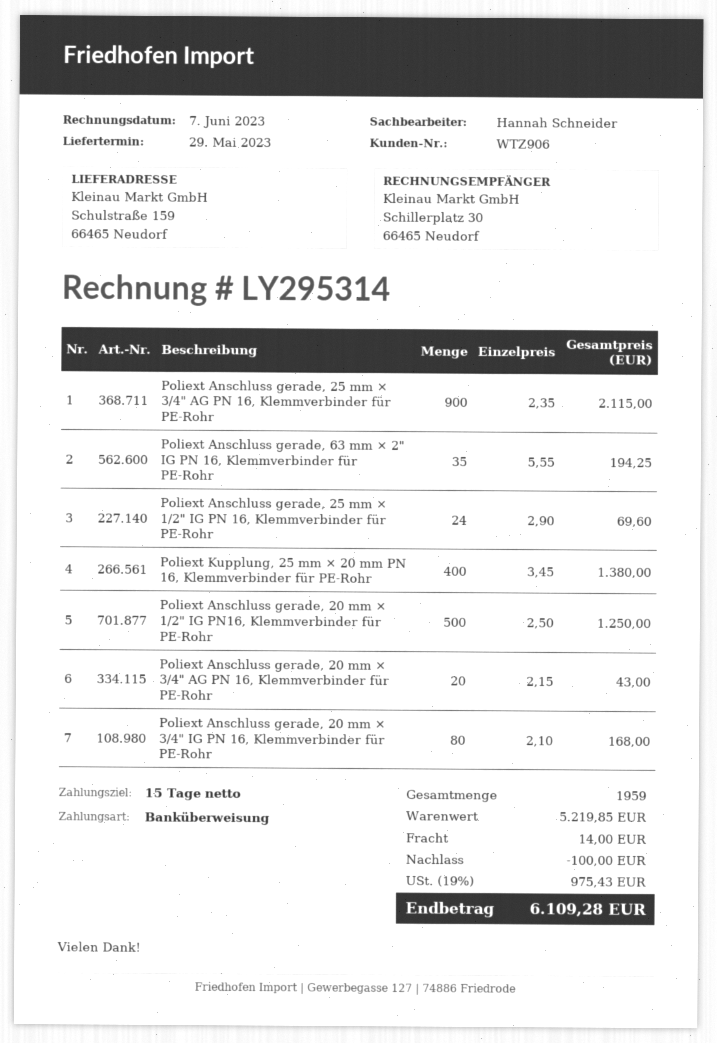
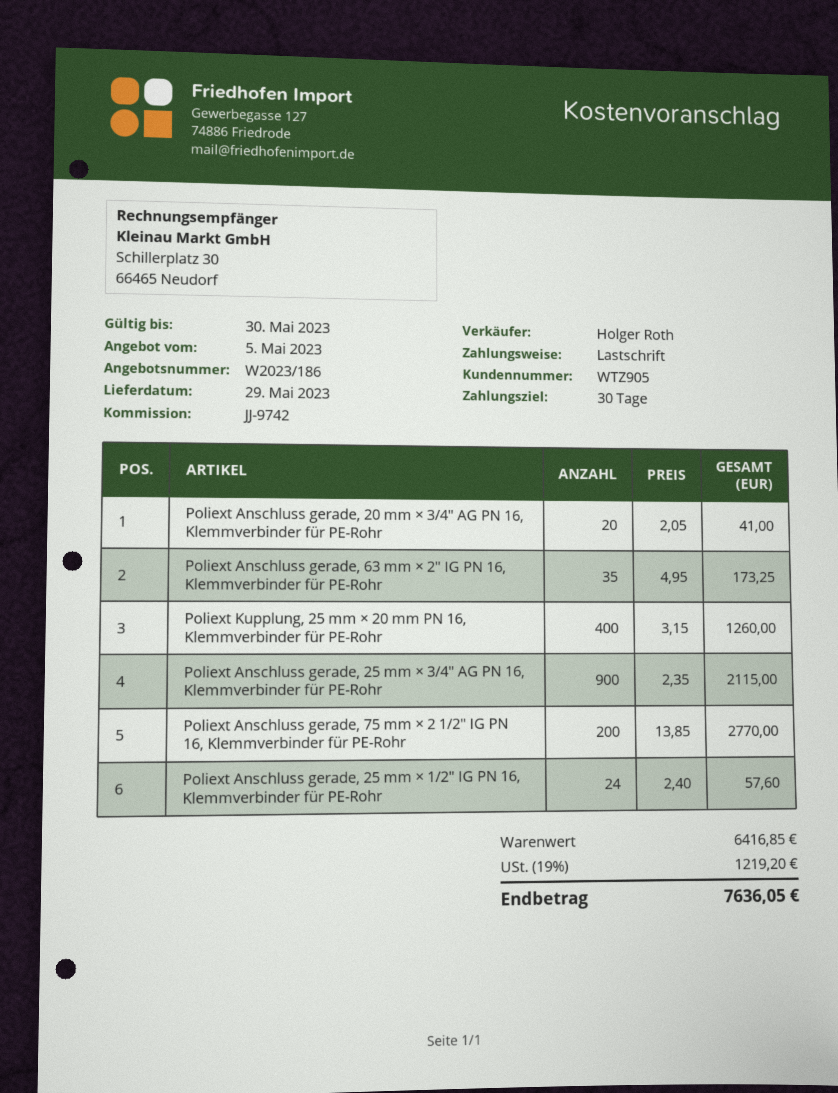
payment terms: 15 days -> 30 days
customer number: WTZ906 -> WTZ905
sales rep: Hannah Schneider -> Holger Roth
payment method: bank transfer -> direct debit
Poliext Anschluss gerade, 63 mm × 2" IG PN 16, Klemmverbinder für PE-Rohr: 35 x 5.55 = 194.25 -> 35 x 4.95 = 173.25
Poliext Anschluss gerade, 25 mm × 1/2" IG PN 16, Klemmverbinder für PE-Rohr: 24 x 2.90 = 69.60 -> 24 x 2.40 = 57.60
Poliext Kupplung, 25 mm × 20 mm PN 16, Klemmverbinder für PE-Rohr: 400 x 3.45 = 1380.00 -> 400 x 3.15 = 1260.00
Poliext Anschluss gerade, 20 mm × 1/2" IG PN16, Klemmverbinder für PE-Rohr: 500 x 2.50 = 1250.00 -> none
Poliext Anschluss gerade, 20 mm × 3/4" AG PN 16, Klemmverbinder für PE-Rohr: 20 x 2.15 = 43.00 -> 20 x 2.05 = 41.00
Poliext Anschluss gerade, 20 mm × 3/4" IG PN 16, Klemmverbinder für PE-Rohr: 80 x 2.10 = 168.00 -> none
Poliext Anschluss gerade, 75 mm × 2 1/2" IG PN 16, Klemmverbinder für PE-Rohr: none -> 200 x 13.85 = 2770.00
subtotal: 5219.85 -> 6416.85
discount: 100.00 -> none
shipping: 14.00 -> none
tax: 19% = 975.43 -> 19% = 1219.20
total: 6109.28 -> 7636.05

